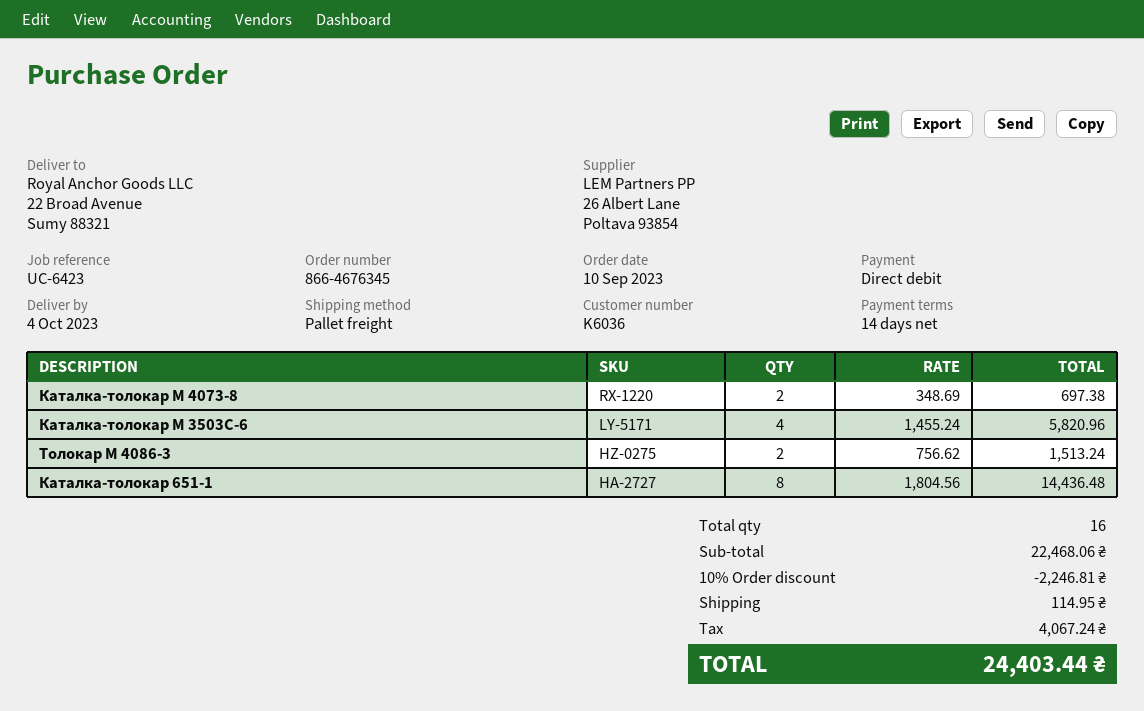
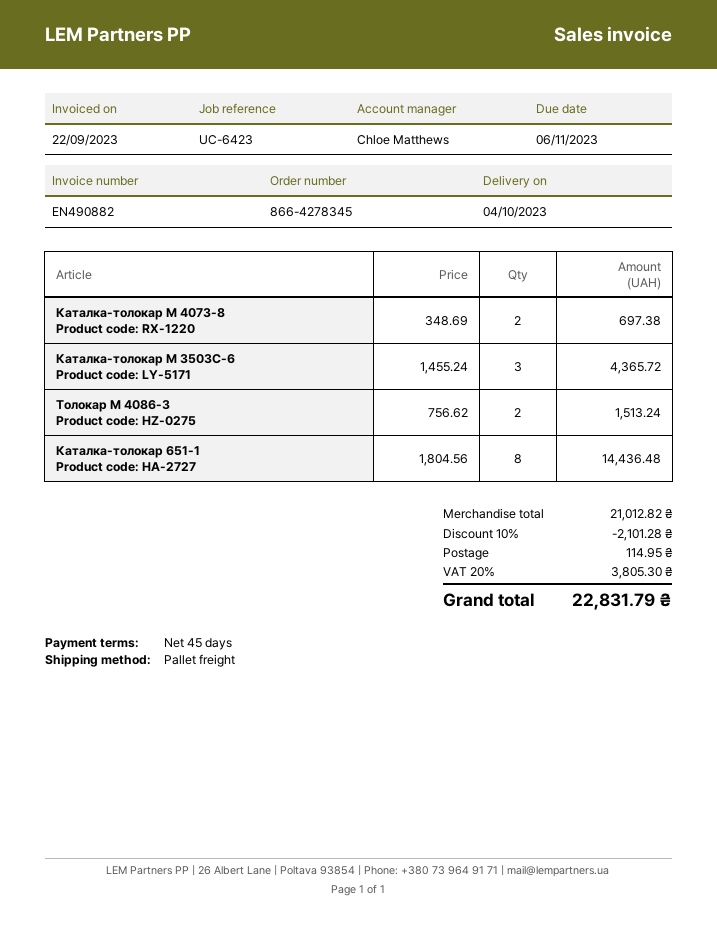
order number: 866-4676345 -> 866-4278345
payment terms: 14 days -> 45 days
Каталка-толокар M 3503C-6: 4 x 1455.24 = 5820.96 -> 3 x 1455.24 = 4365.72
subtotal: 22468.06 -> 21012.82
discount: 10% = 2246.81 -> 10% = 2101.28
tax: 4067.24 -> 3805.30
total: 24403.44 -> 22831.79

